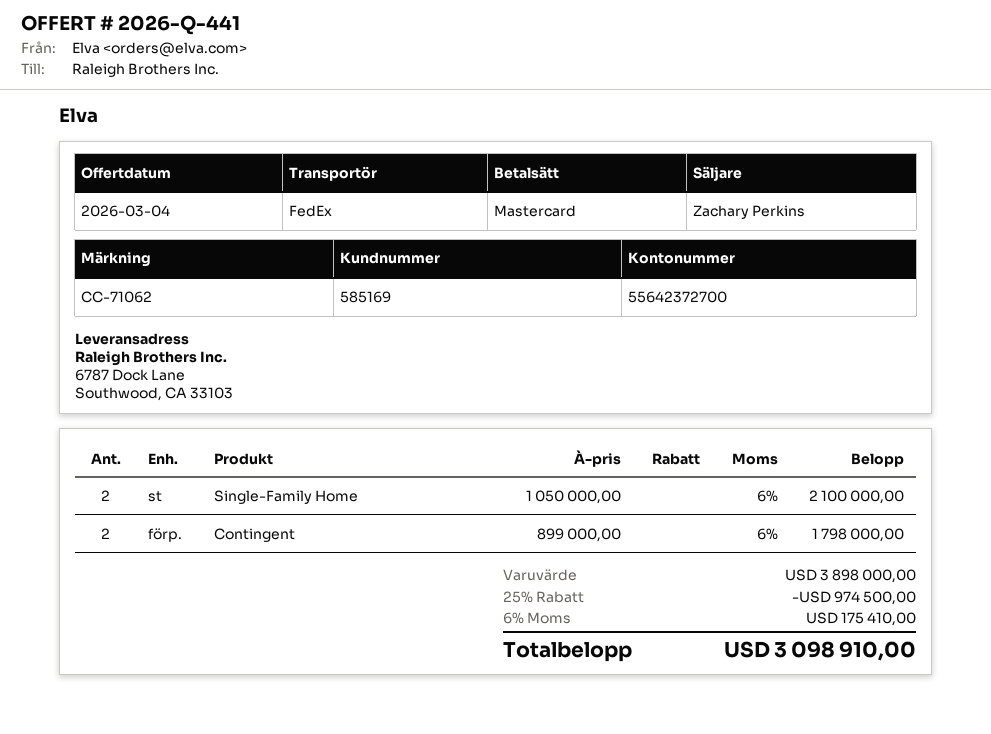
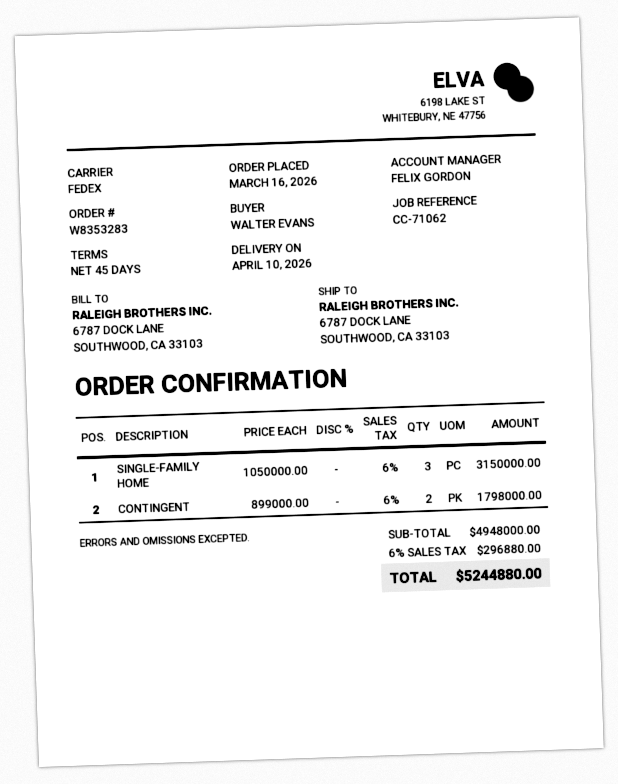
sales rep: Zachary Perkins -> FELIX GORDON
Single-Family Home: 2 x 1050000.00 = 2100000.00 -> 3 x 1050000.00 = 3150000.00
subtotal: 3898000.00 -> 4948000.00
discount: 25% = 974500.00 -> none
tax: 6% = 175410.00 -> 6% = 296880.00
total: 3098910.00 -> 5244880.00

